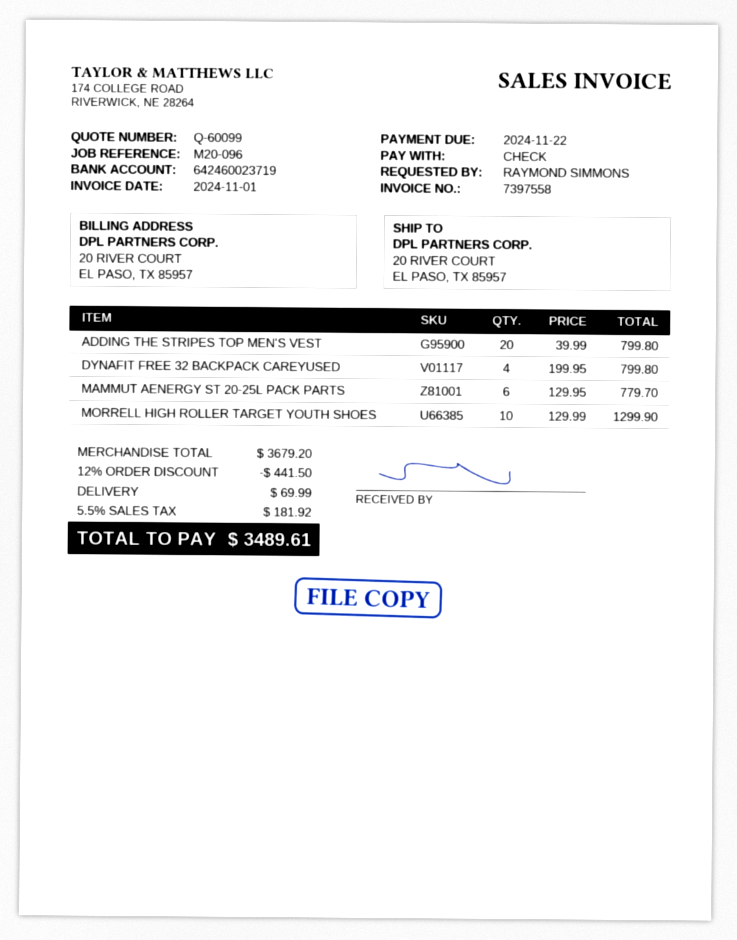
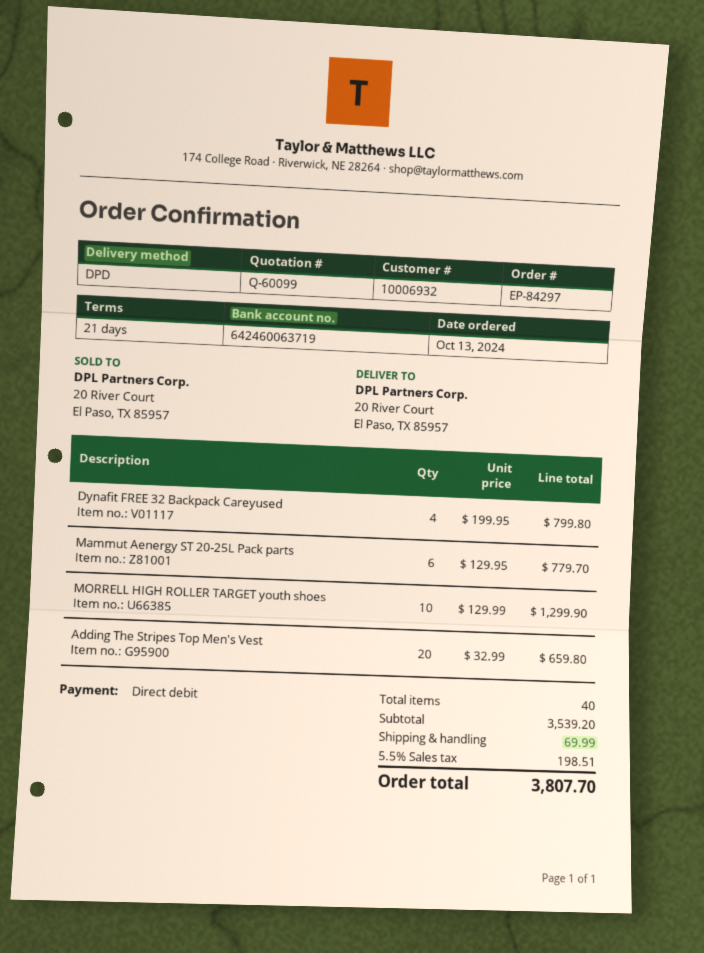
payment method: cheque -> direct debit
bank account: 642460023719 -> 642460063719
ADDING THE STRIPES TOP MEN'S VEST: 20 x 39.99 = 799.80 -> 20 x 32.99 = 659.80
subtotal: 3679.20 -> 3539.20
discount: 12% = 441.50 -> none
tax: 5.5% = 181.92 -> 5.5% = 198.51
total: 3489.61 -> 3807.70

